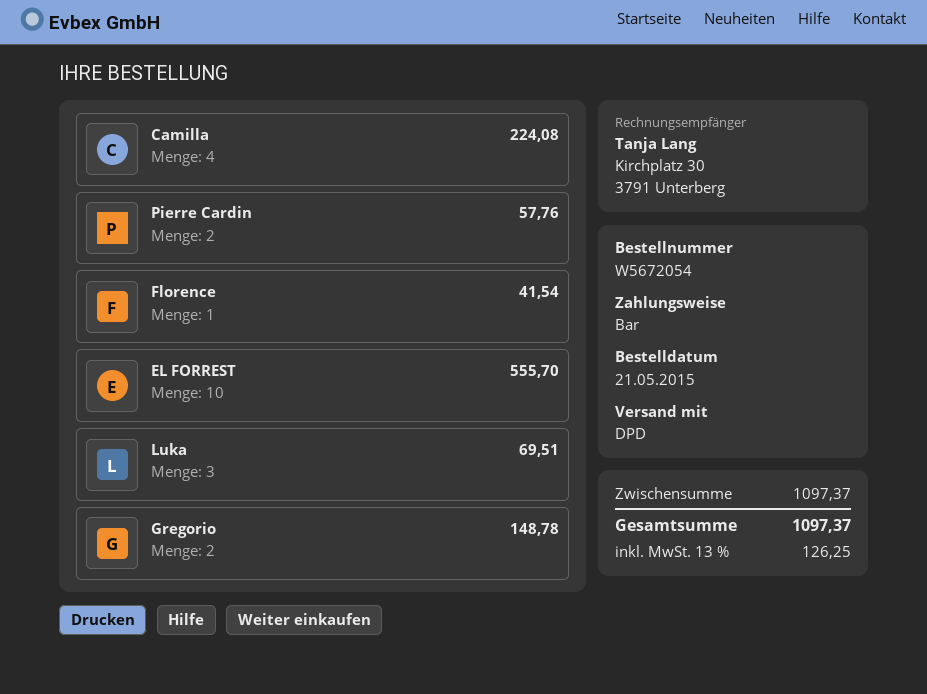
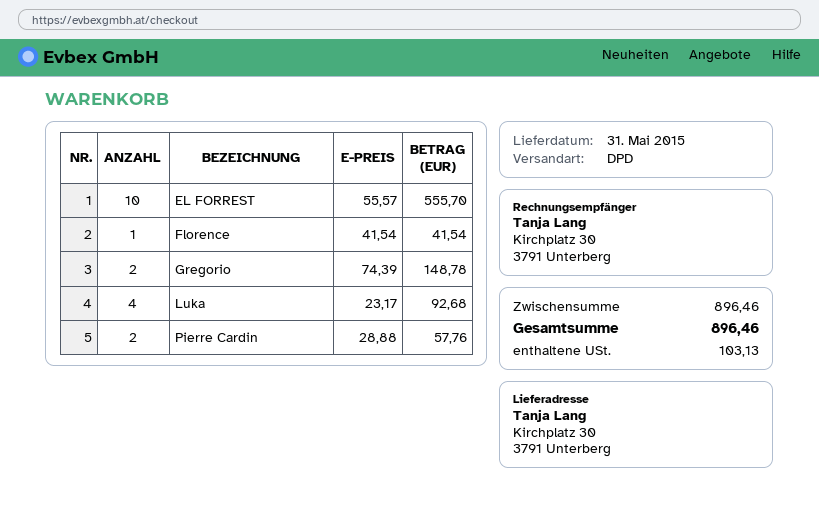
Camilla: 4 for 224.08 -> none
Luka: 3 for 69.51 -> 4 for 92.68
subtotal: 1097.37 -> 896.46
tax: 126.25 -> 103.13
total: 1097.37 -> 896.46

